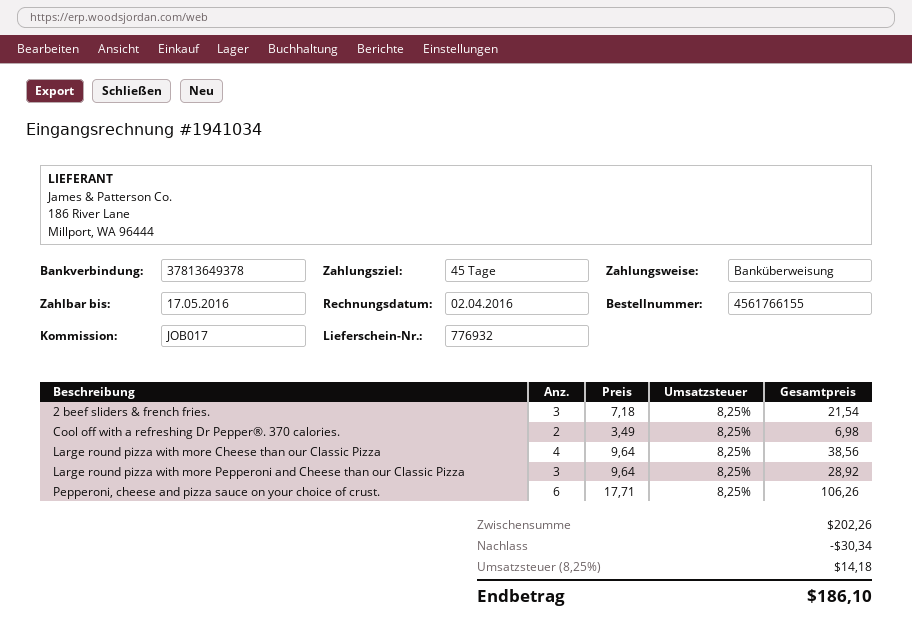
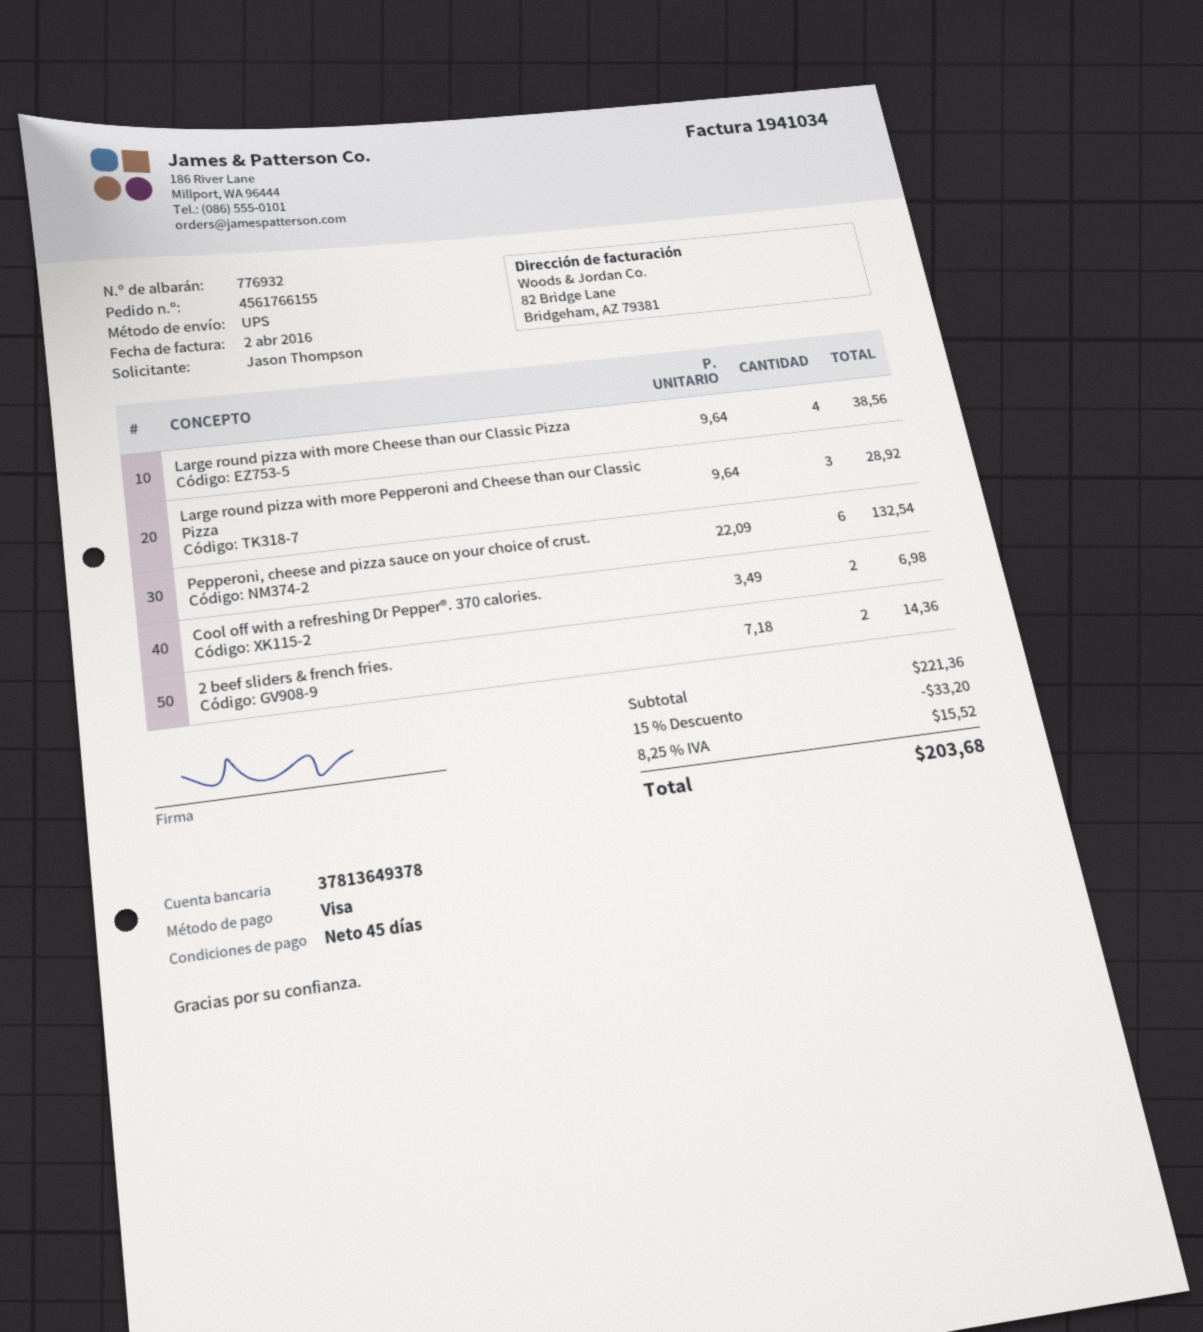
payment method: bank transfer -> Visa
2 beef sliders & french fries.: 3 x 7.18 = 21.54 -> 2 x 7.18 = 14.36
Pepperoni, cheese and pizza sauce on your choice of crust.: 6 x 17.71 = 106.26 -> 6 x 22.09 = 132.54
subtotal: 202.26 -> 221.36
discount: 30.34 -> 33.20
tax: 8.25% = 14.18 -> 8.25% = 15.52
total: 186.10 -> 203.68

